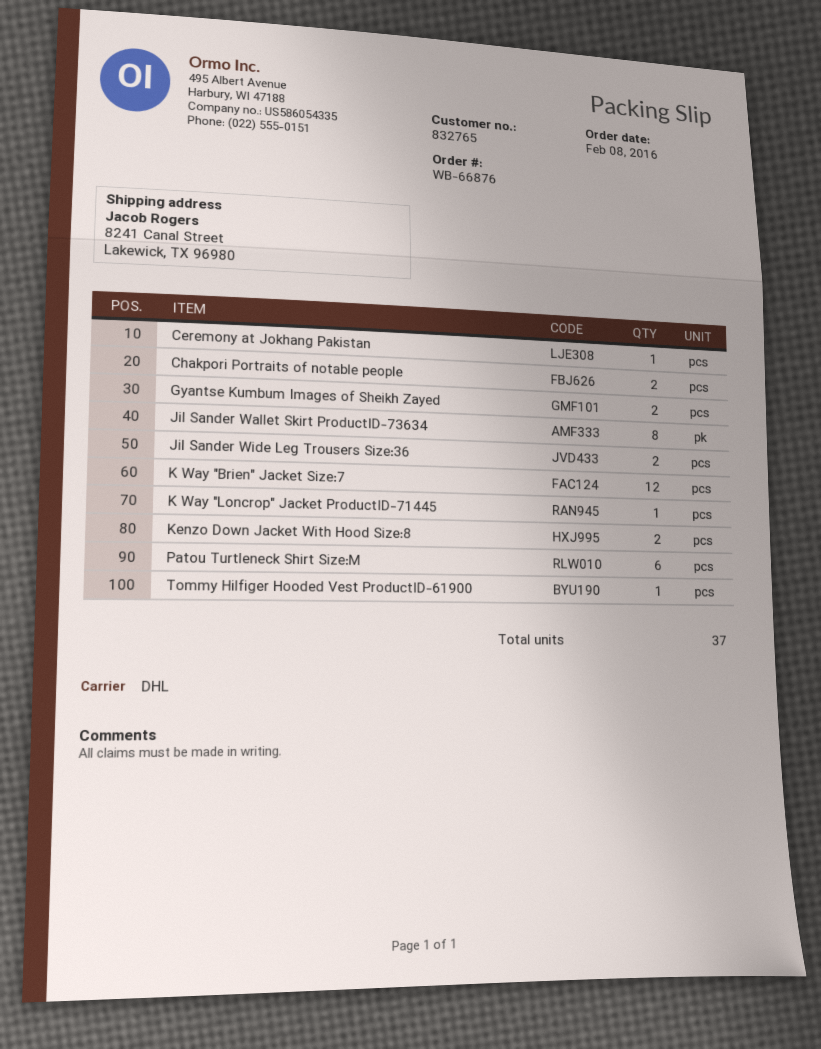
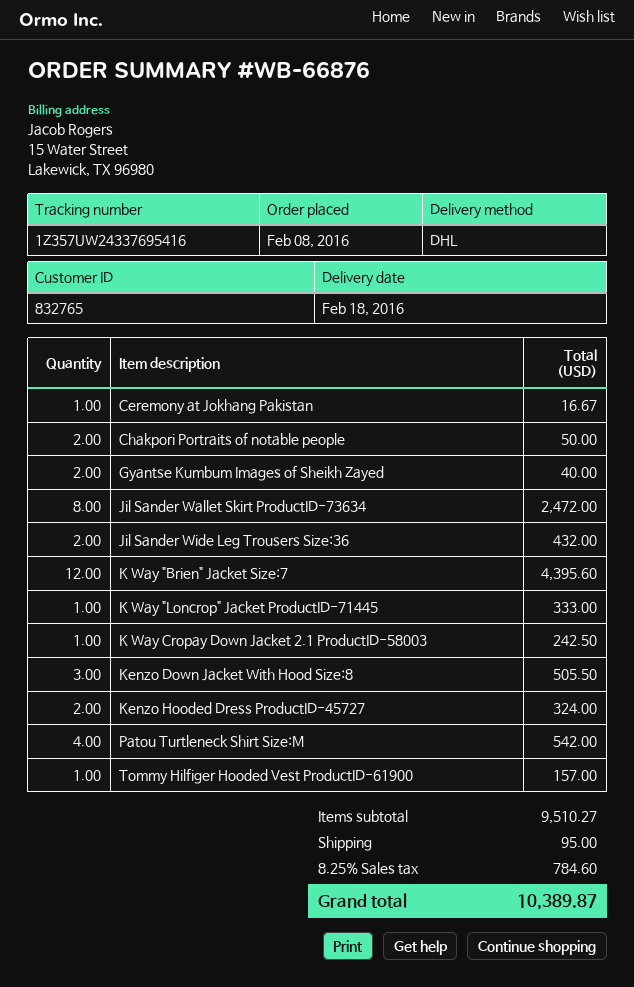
Kenzo Down Jacket With Hood Size:8: 2 -> 3
Patou Turtleneck Shirt Size:M: 6 -> 4
K Way Cropay Down Jacket 2.1 ProductID-58003: none -> 1
Kenzo Hooded Dress ProductID-45727: none -> 2

